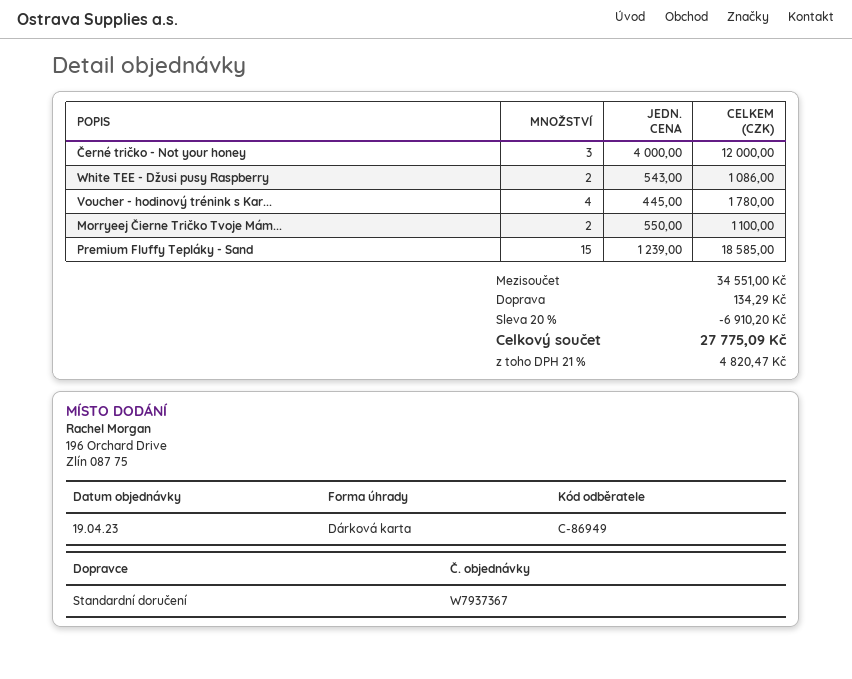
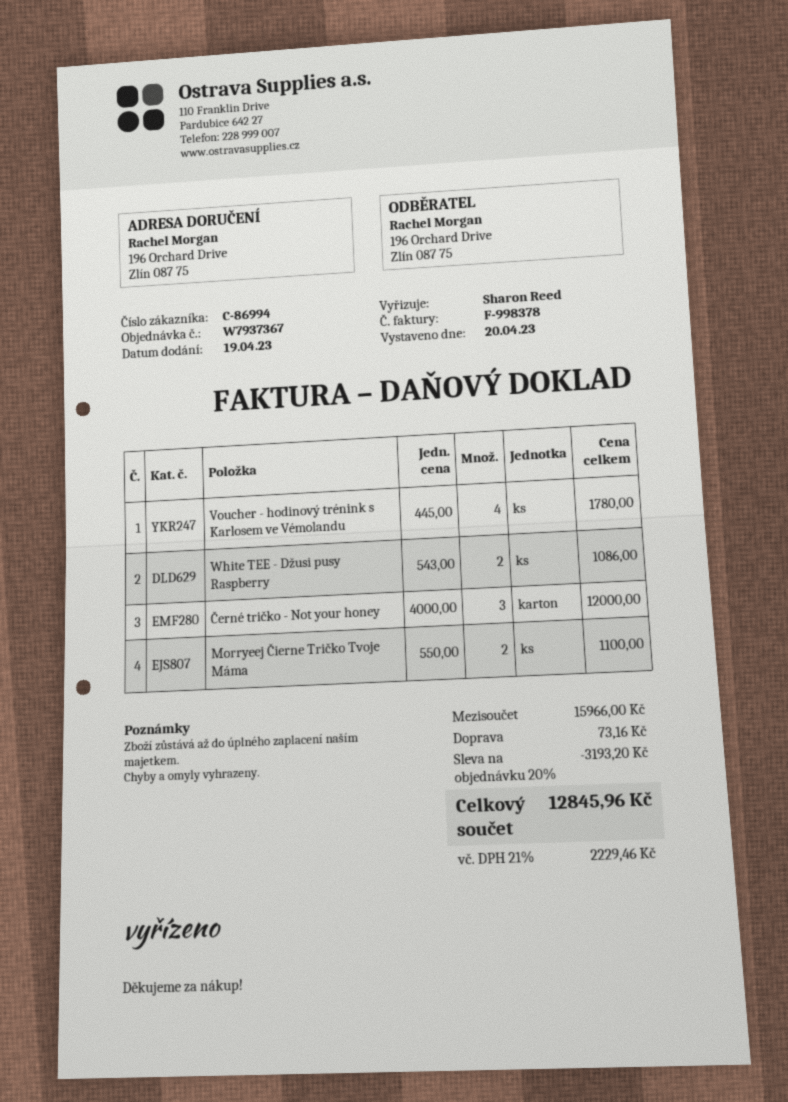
customer number: C-86949 -> C-86994
Premium Fluffy Tepláky - Sand: 15 x 1239.00 = 18585.00 -> none
subtotal: 34551.00 -> 15966.00
discount: 20% = 6910.20 -> 20% = 3193.20
shipping: 134.29 -> 73.16
tax: 21% = 4820.47 -> 21% = 2229.46
total: 27775.09 -> 12845.96

